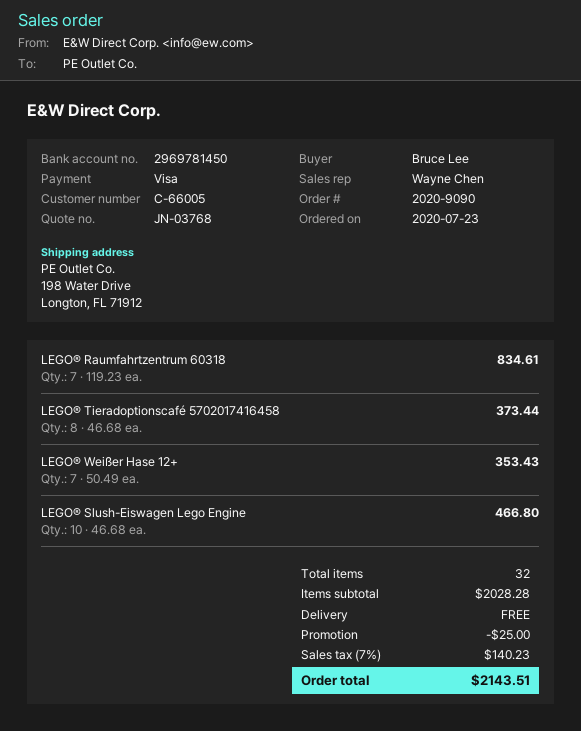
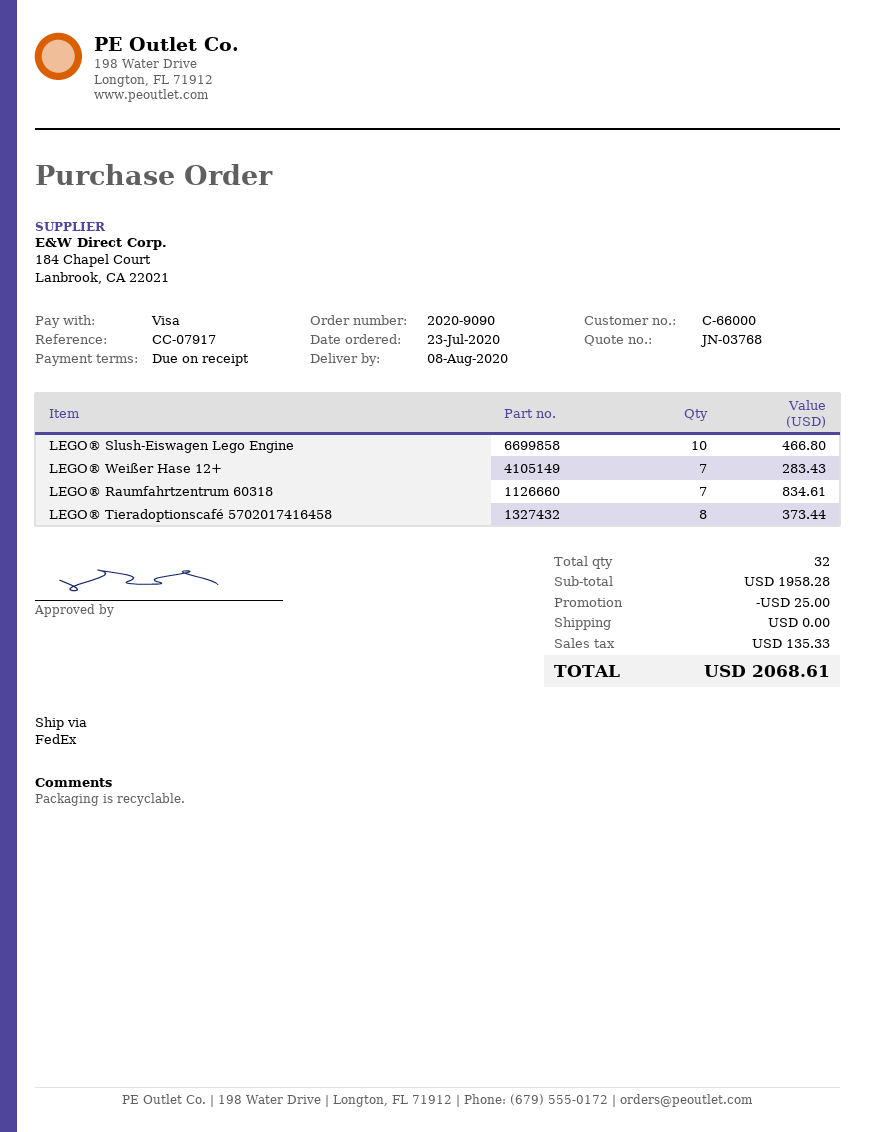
customer number: C-66005 -> C-66000
LEGO® Weißer Hase 12+: 7 for 353.43 -> 7 for 283.43
subtotal: 2028.28 -> 1958.28
tax: 140.23 -> 135.33
total: 2143.51 -> 2068.61

